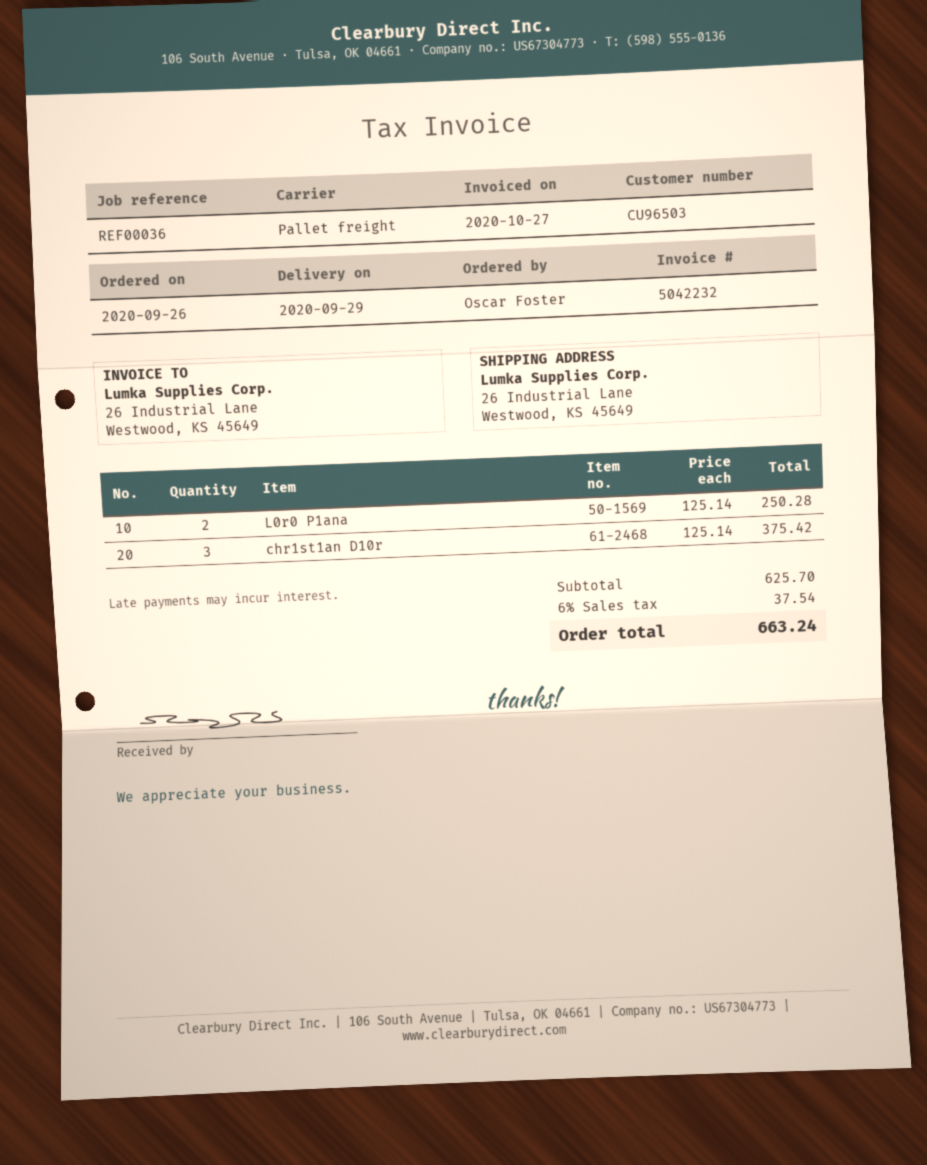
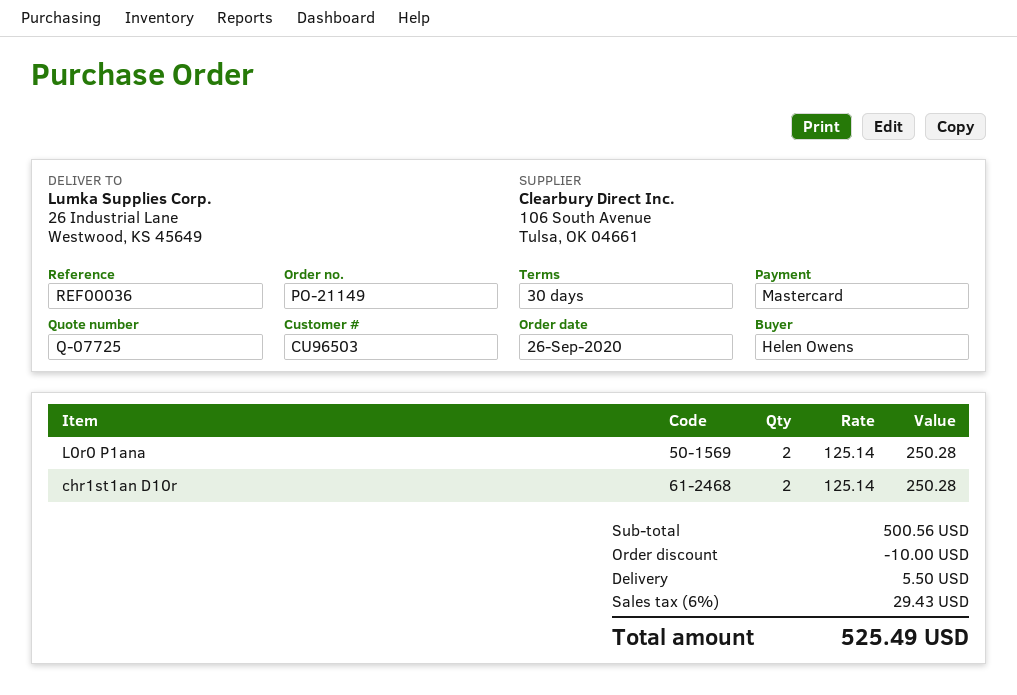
ordered by: Oscar Foster -> Helen Owens
chr1st1an D10r: 3 x 125.14 = 375.42 -> 2 x 125.14 = 250.28
subtotal: 625.70 -> 500.56
discount: none -> 10.00
shipping: none -> 5.50
tax: 6% = 37.54 -> 6% = 29.43
total: 663.24 -> 525.49

